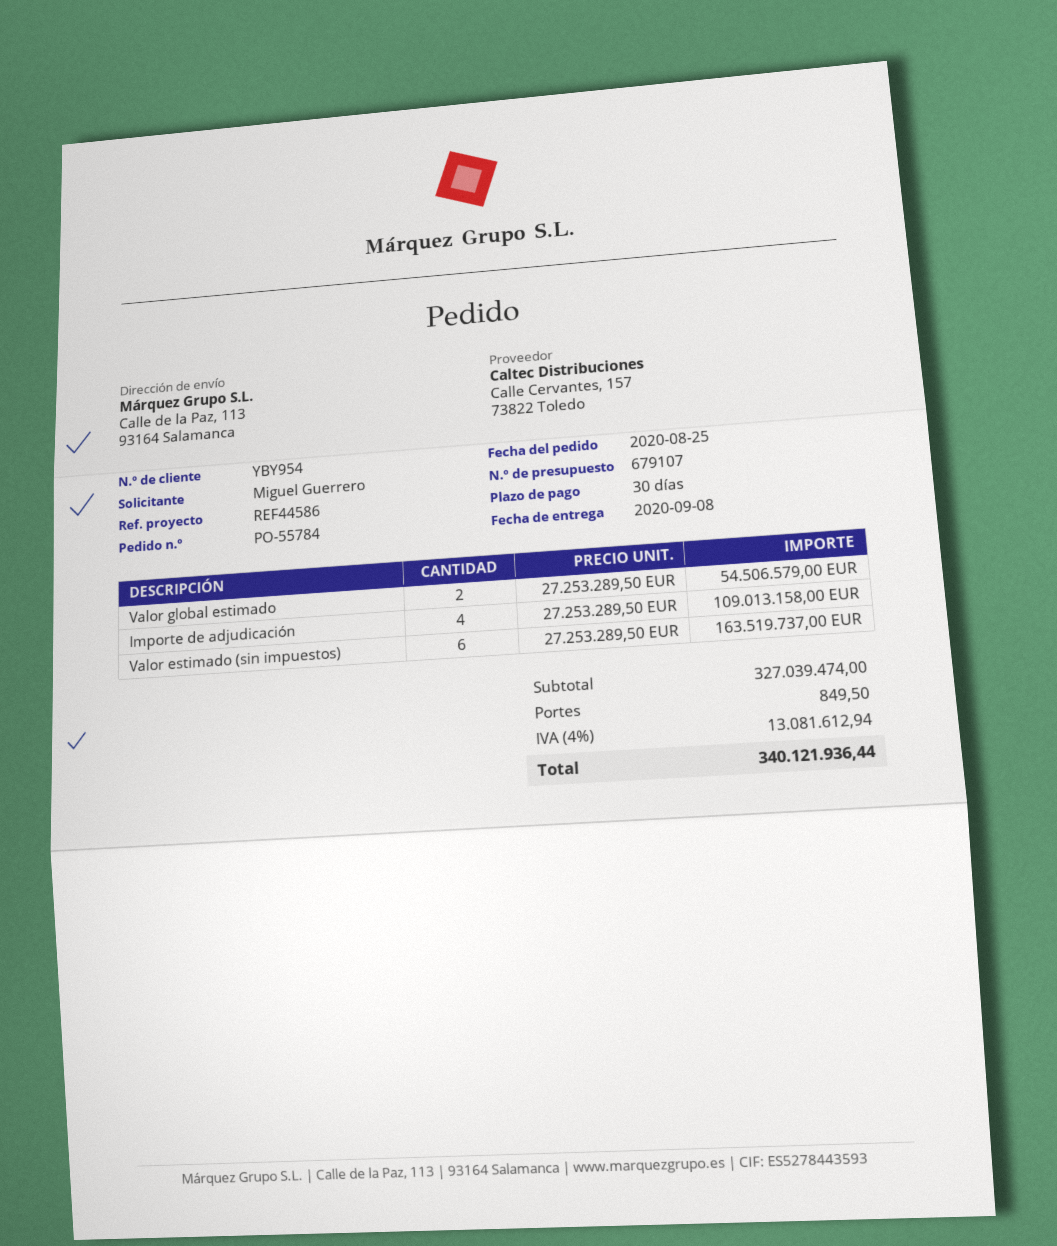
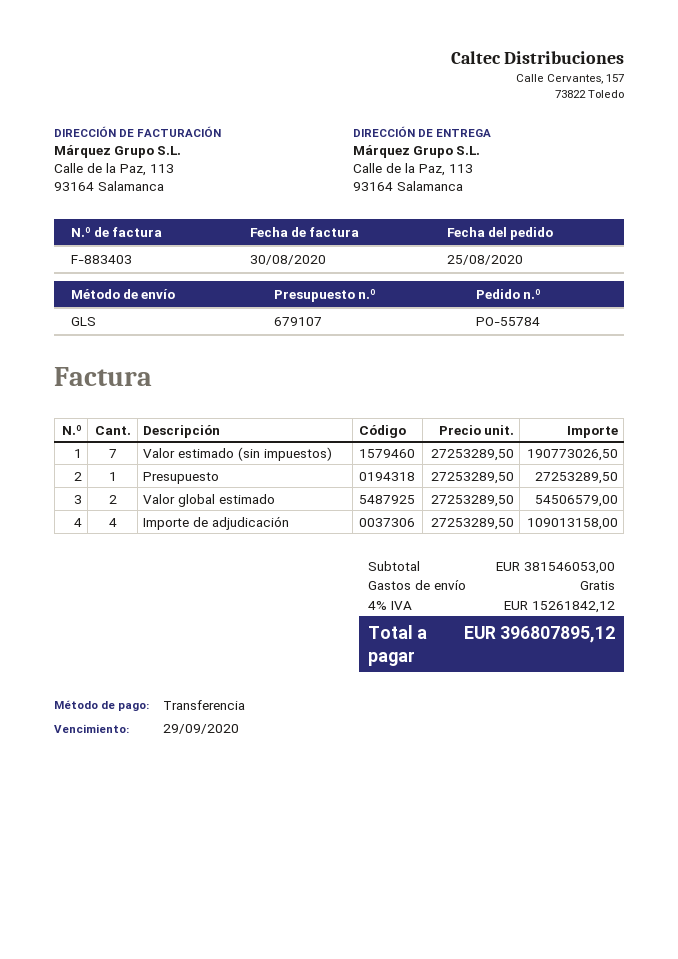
Valor estimado (sin impuestos): 6 x 27253289.50 = 163519737.00 -> 7 x 27253289.50 = 190773026.50
Presupuesto: none -> 1 x 27253289.50 = 27253289.50
subtotal: 327039474.00 -> 381546053.00
shipping: 849.50 -> 0.00
tax: 4% = 13081612.94 -> 4% = 15261842.12
total: 340121936.44 -> 396807895.12

